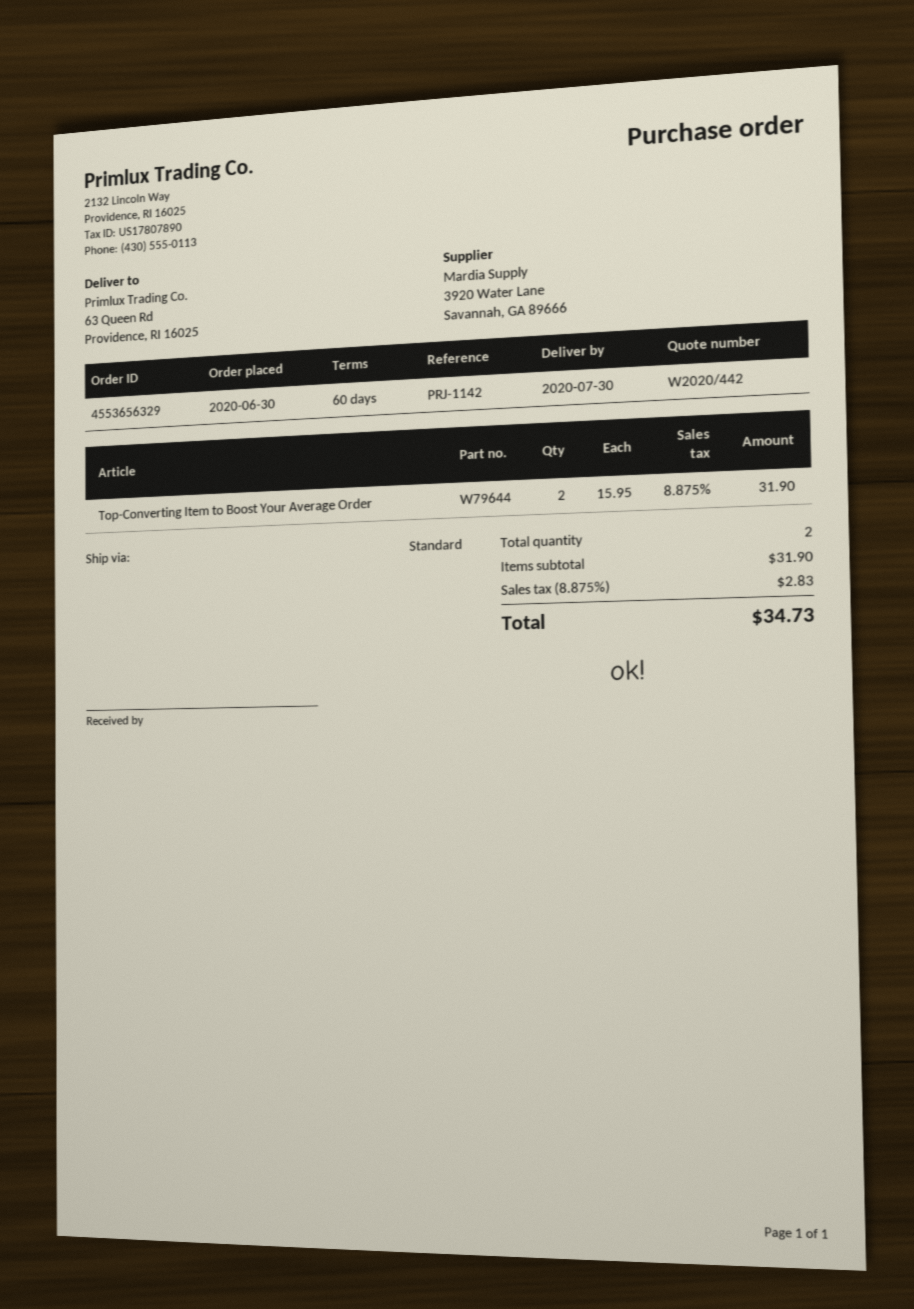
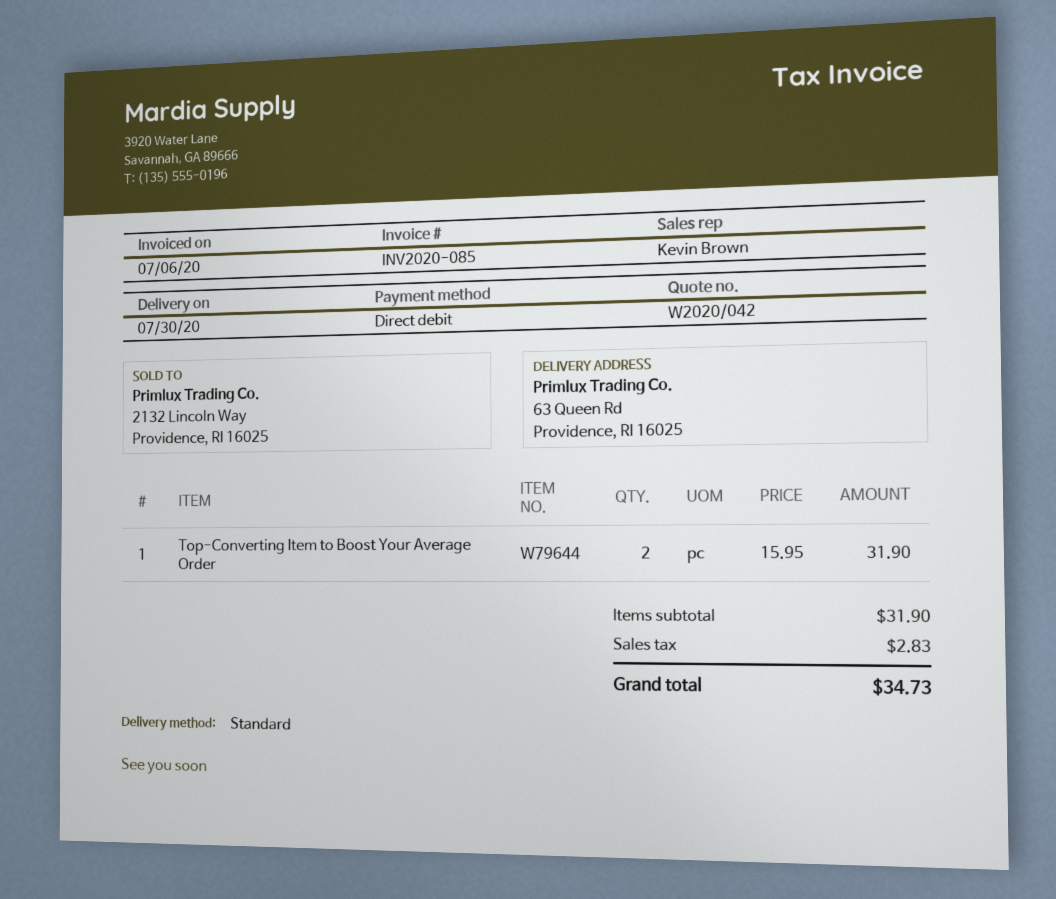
quote number: W2020/442 -> W2020/042

